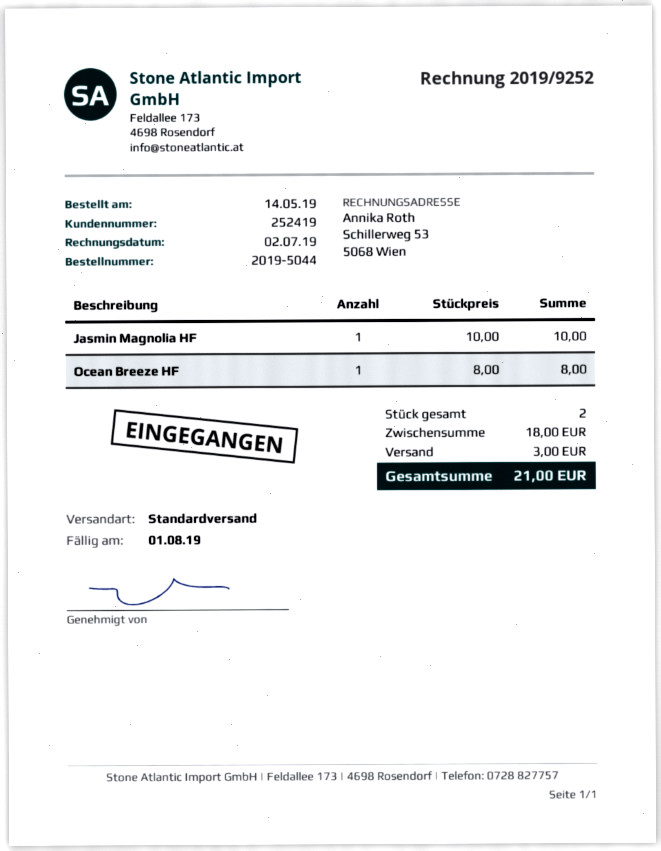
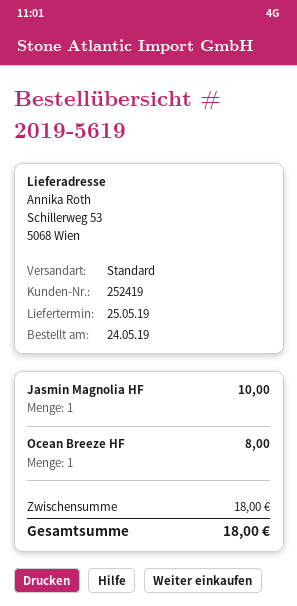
order number: 2019-5044 -> 2019-5619
order date: 2019-05-14 -> 2019-05-24
shipping: 3.00 -> none
total: 21.00 -> 18.00

